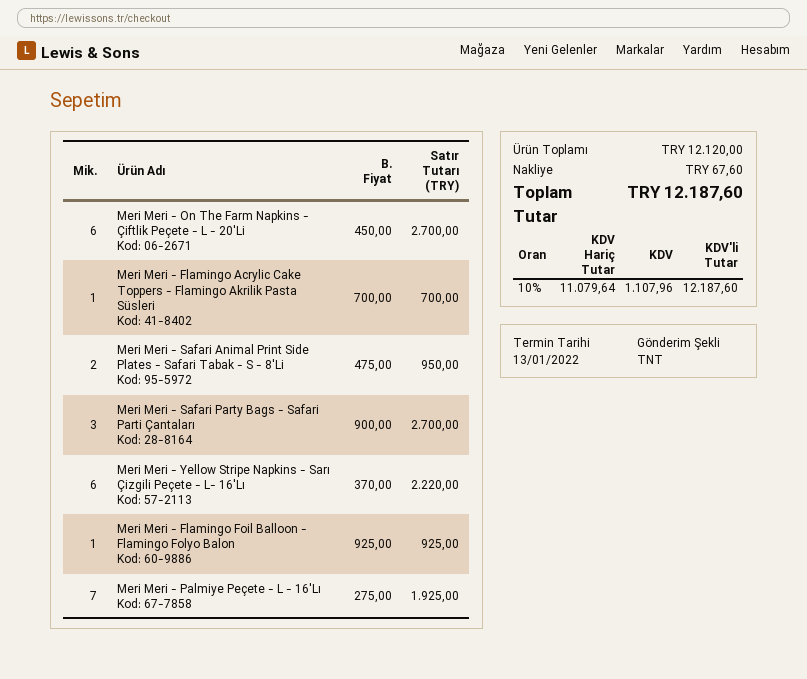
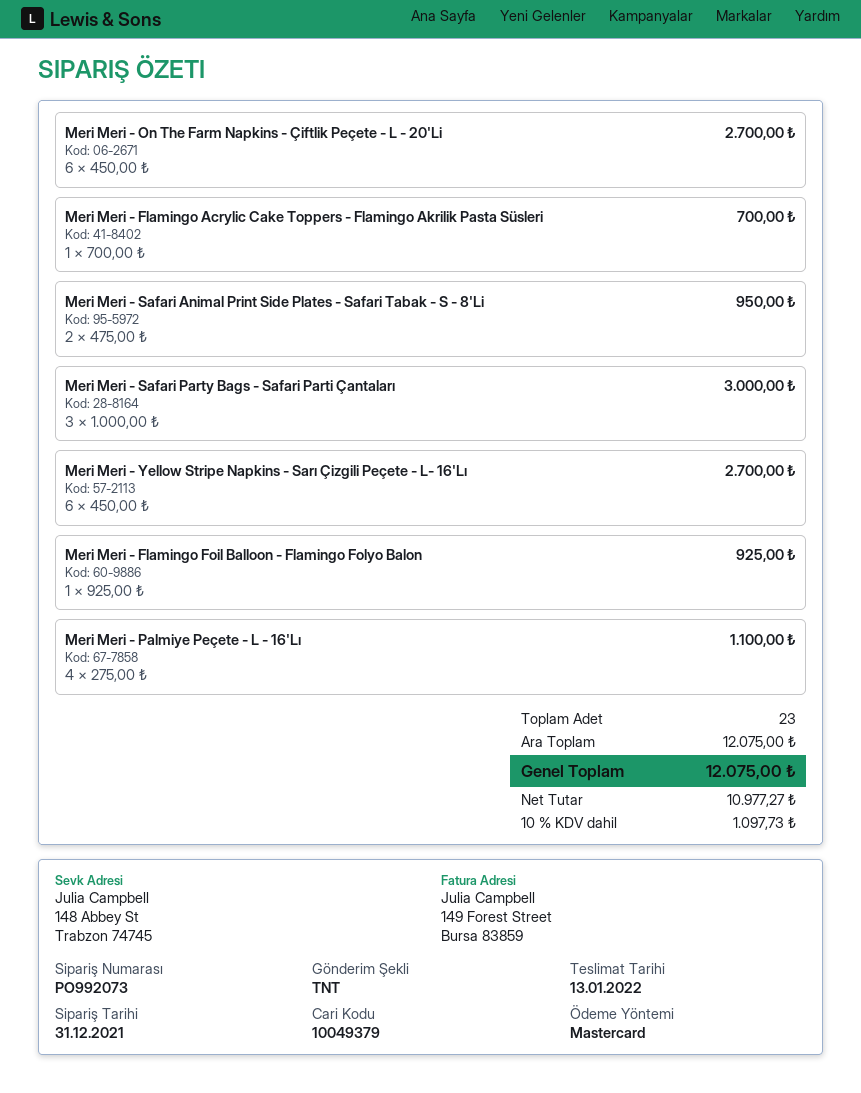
Meri Meri - Safari Party Bags - Safari Parti Çantaları: 3 x 900.00 = 2700.00 -> 3 x 1000.00 = 3000.00
Meri Meri - Yellow Stripe Napkins - Sarı Çizgili Peçete - L- 16'Lı: 6 x 370.00 = 2220.00 -> 6 x 450.00 = 2700.00
Meri Meri - Palmiye Peçete - L - 16'Lı: 7 x 275.00 = 1925.00 -> 4 x 275.00 = 1100.00
subtotal: 12120.00 -> 12075.00
shipping: 67.60 -> none
net: 11079.64 -> 10977.27
tax: 10% = 1107.96 -> 10% = 1097.73
total: 12187.60 -> 12075.00

